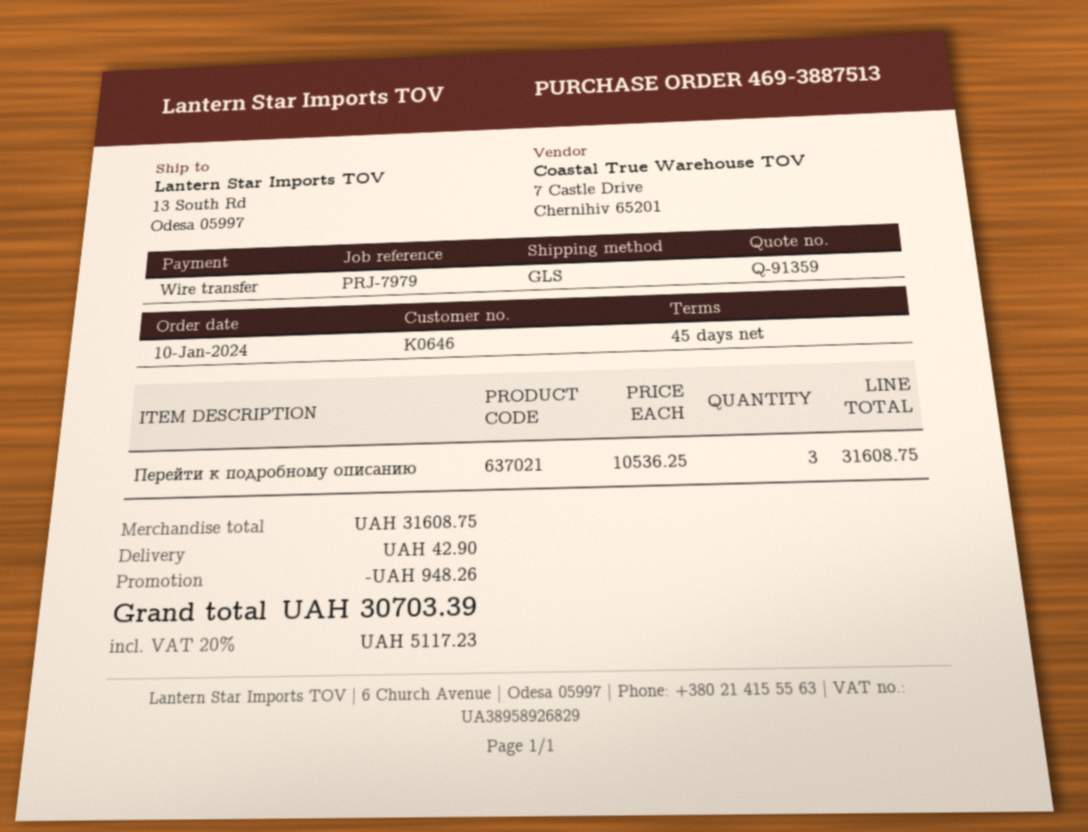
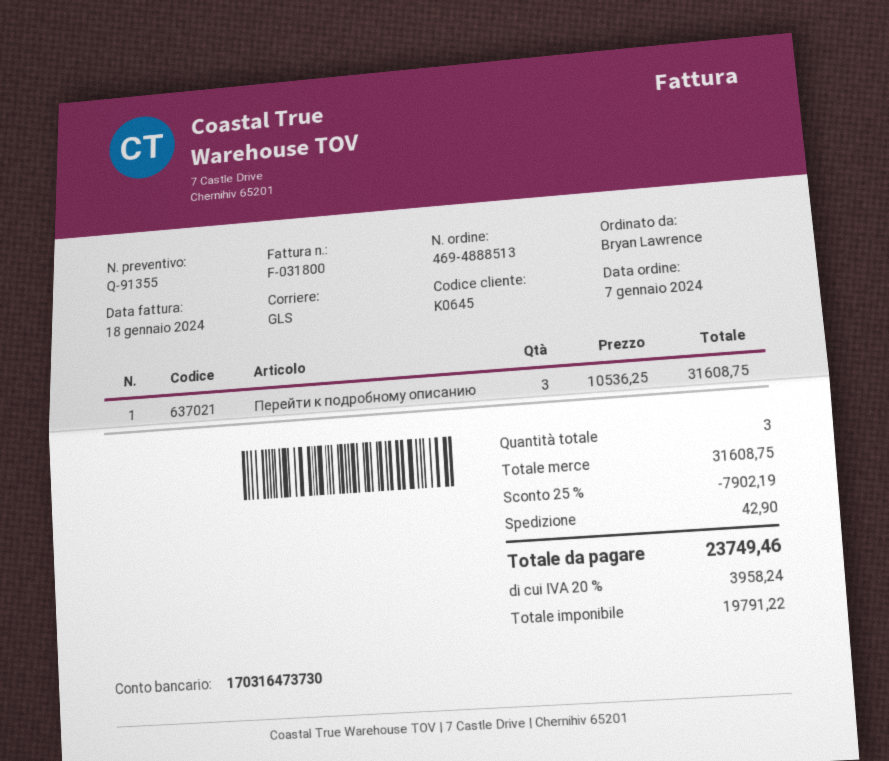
quote number: Q-91359 -> Q-91355
order number: 469-3887513 -> 469-4888513
order date: 2024-01-10 -> 2024-01-07
customer number: K0646 -> K0645
discount: 948.26 -> 7902.19
tax: 20% = 5117.23 -> 20% = 3958.24
total: 30703.39 -> 23749.46

